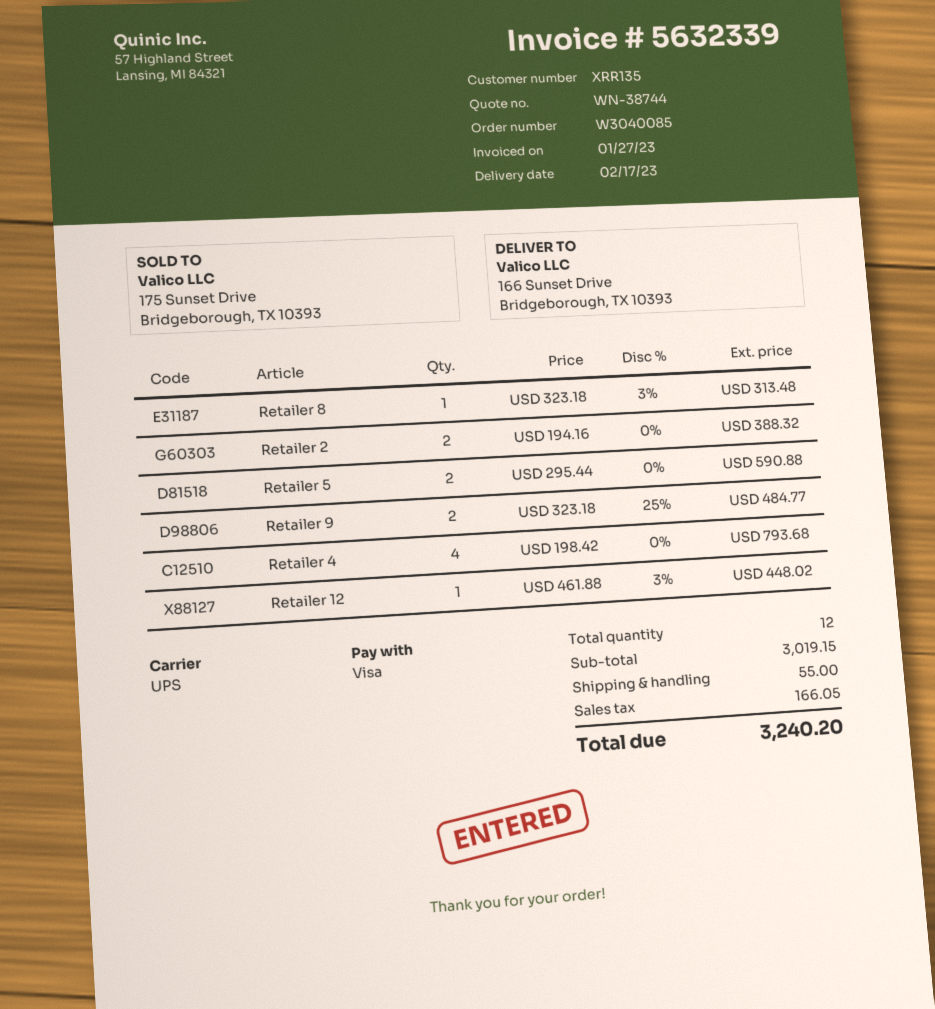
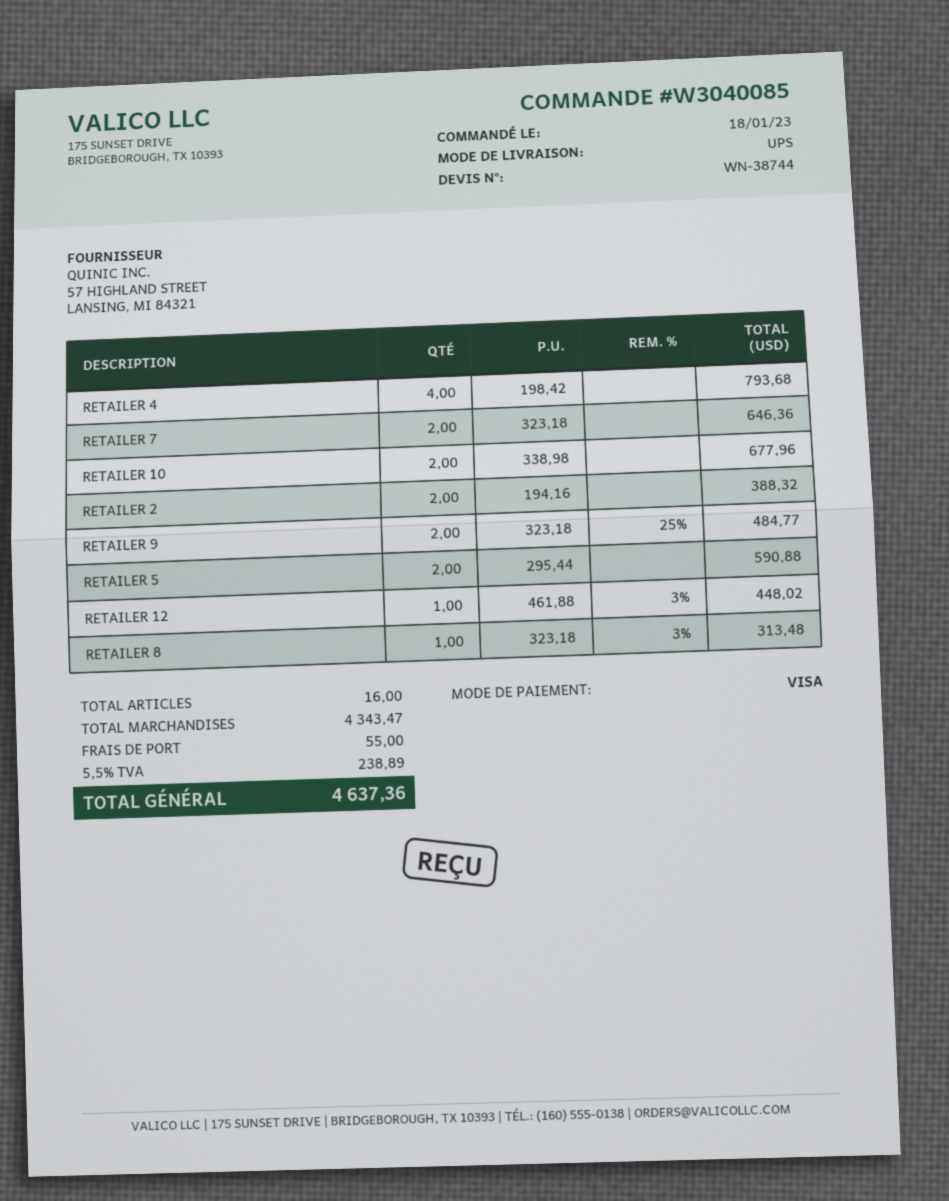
RETAILER 7: none -> 2 x 323.18 = 646.36
RETAILER 10: none -> 2 x 338.98 = 677.96
total quantity: 12 -> 16
subtotal: 3019.15 -> 4343.47
tax: 166.05 -> 238.89
total: 3240.20 -> 4637.36

